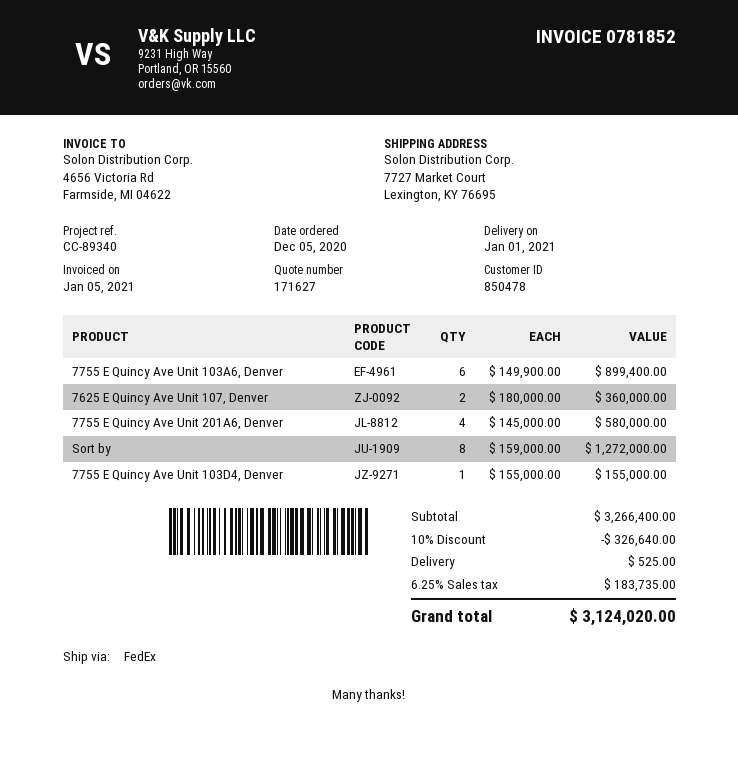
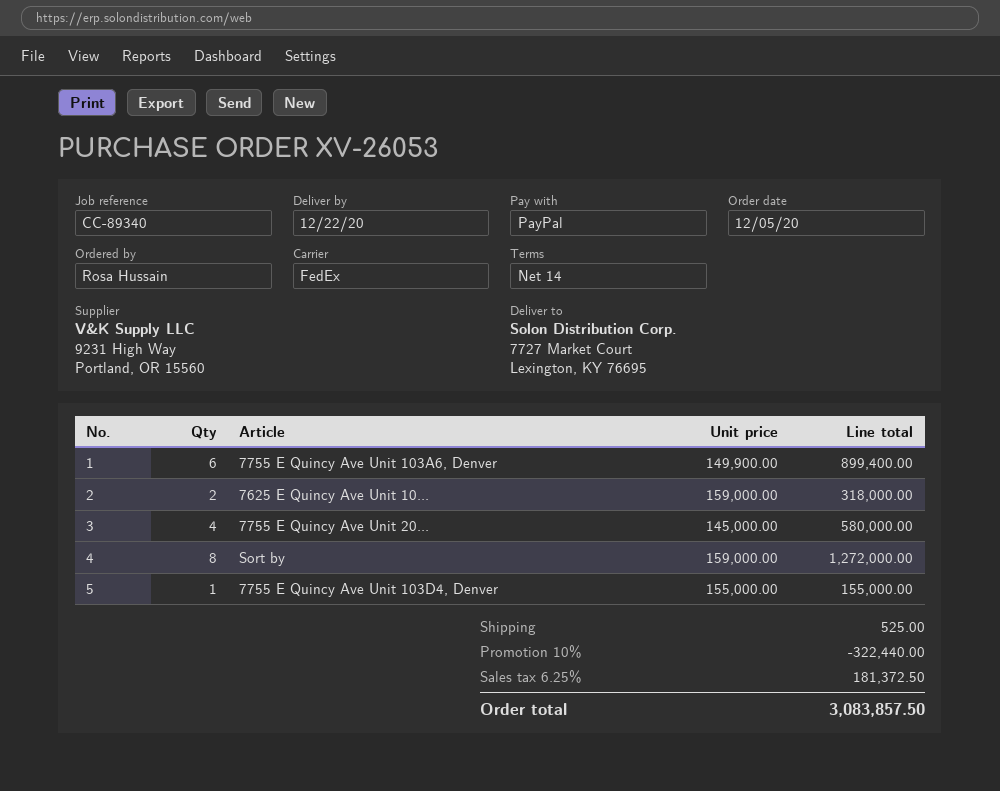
delivery date: 2021-01-01 -> 2020-12-22
7625 E Quincy Ave Unit 107, Denver: 2 x 180000.00 = 360000.00 -> 2 x 159000.00 = 318000.00
discount: 10% = 326640.00 -> 10% = 322440.00
tax: 6.25% = 183735.00 -> 6.25% = 181372.50
total: 3124020.00 -> 3083857.50

